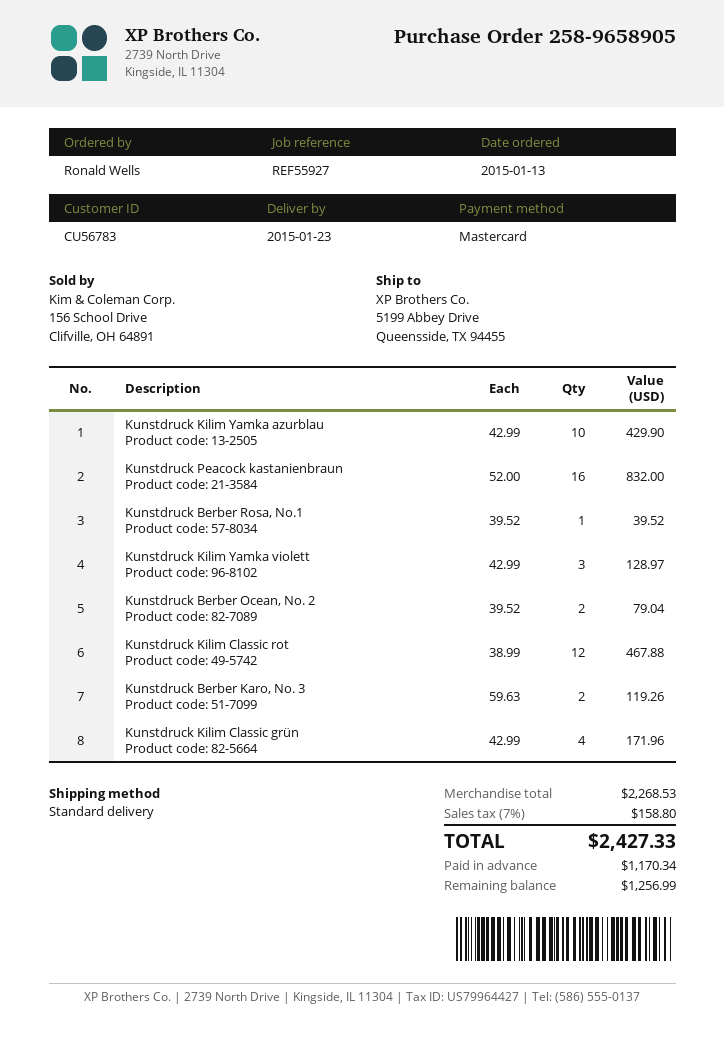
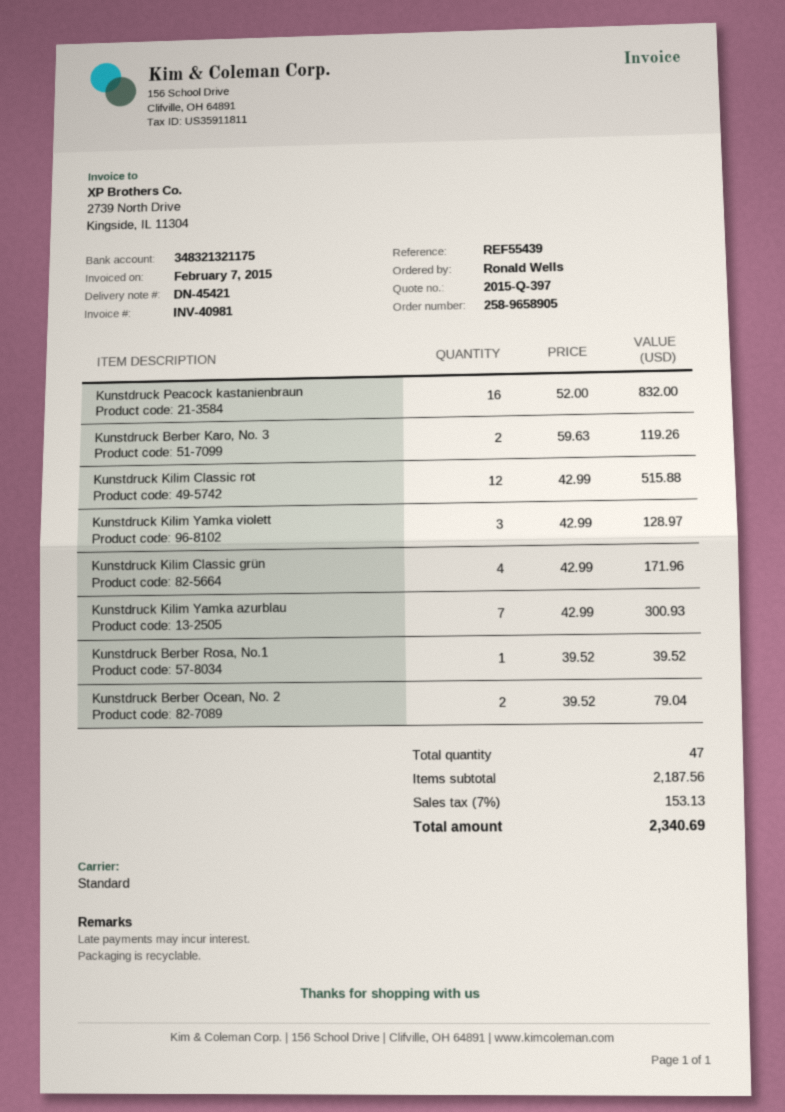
reference: REF55927 -> REF55439
Kunstdruck Kilim Yamka azurblau: 10 x 42.99 = 429.90 -> 7 x 42.99 = 300.93
Kunstdruck Kilim Classic rot: 12 x 38.99 = 467.88 -> 12 x 42.99 = 515.88
subtotal: 2268.53 -> 2187.56
tax: 7% = 158.80 -> 7% = 153.13
total: 2427.33 -> 2340.69

